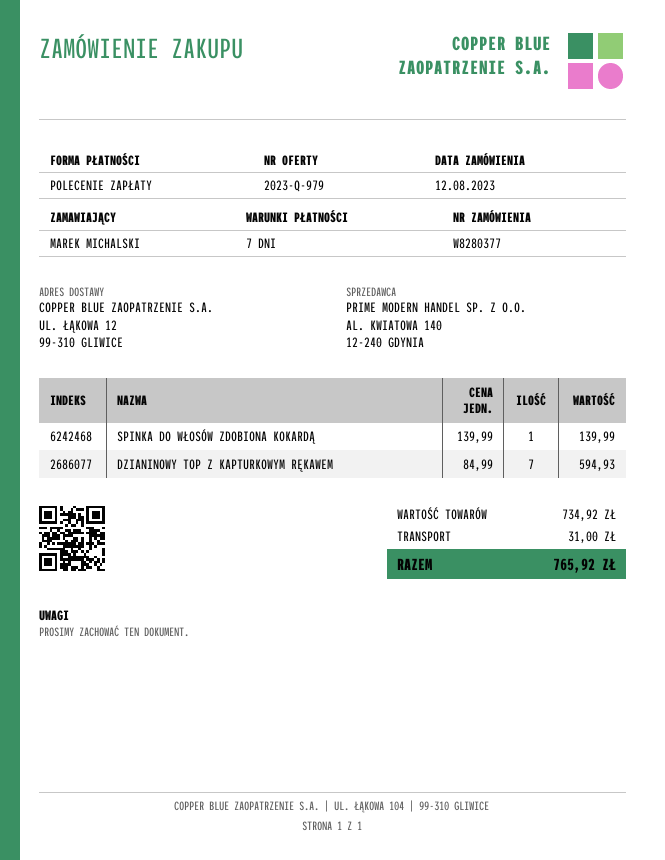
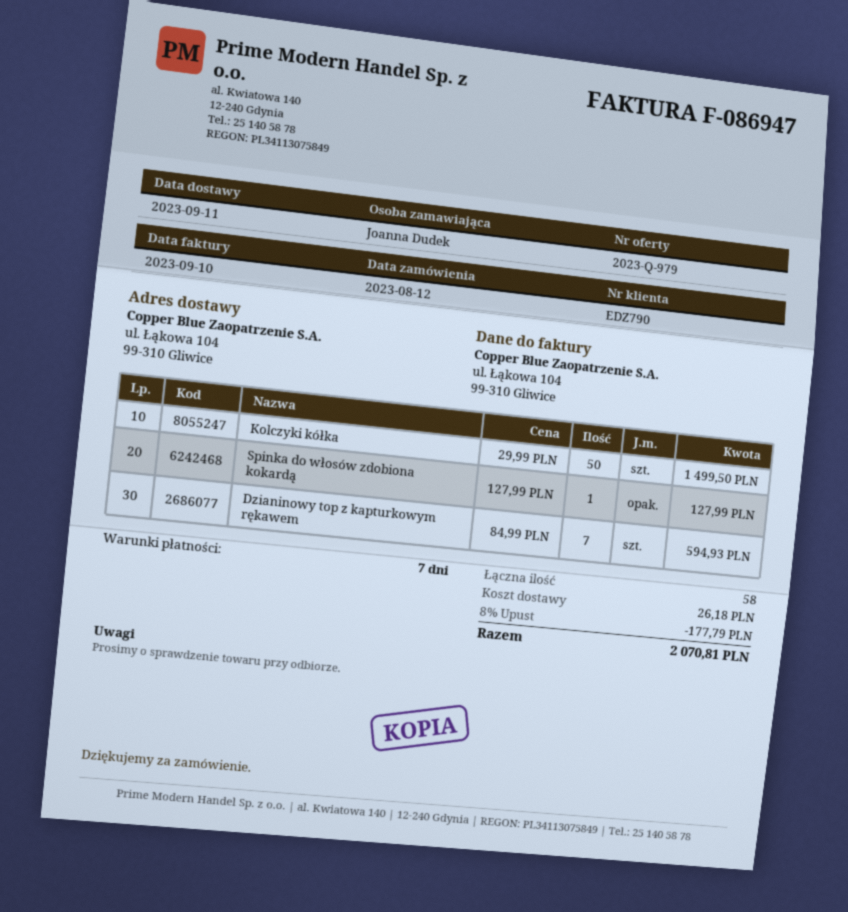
ordered by: MAREK MICHALSKI -> Joanna Dudek
ship to: UL. ŁĄKOWA 12, 99-310 GLIWICE -> ul. Łąkowa 104, 99-310 Gliwice
SPINKA DO WŁOSÓW ZDOBIONA KOKARDĄ: 1 x 139.99 = 139.99 -> 1 x 127.99 = 127.99
Kolczyki kółka: none -> 50 x 29.99 = 1499.50
discount: none -> 8% = 177.79
shipping: 31.00 -> 26.18
total: 765.92 -> 2070.81

